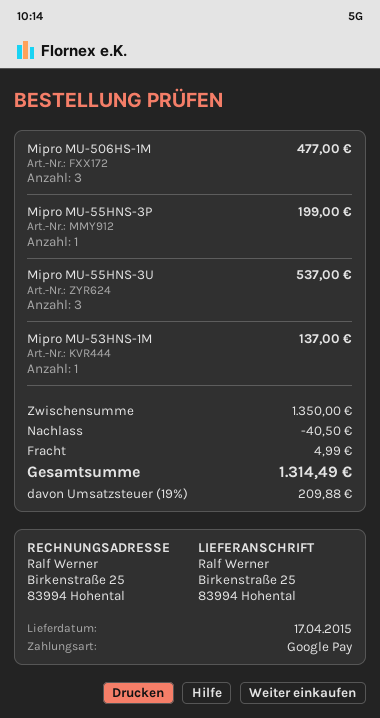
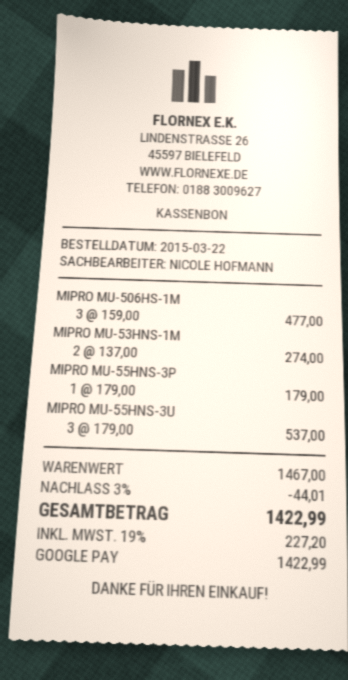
Mipro MU-55HNS-3P: 1 for 199.00 -> 1 for 179.00
Mipro MU-53HNS-1M: 1 for 137.00 -> 2 for 274.00
subtotal: 1350.00 -> 1467.00
discount: 40.50 -> 44.01
shipping: 4.99 -> none
tax: 19% = 209.88 -> 19% = 227.20
total: 1314.49 -> 1422.99

